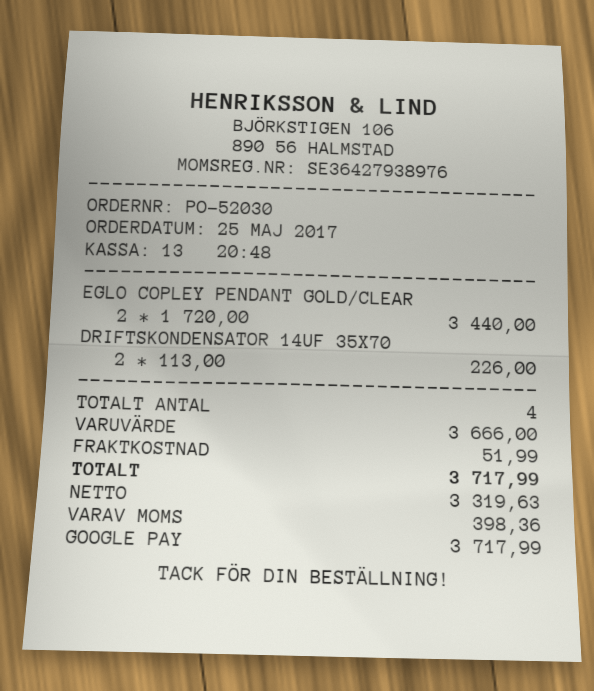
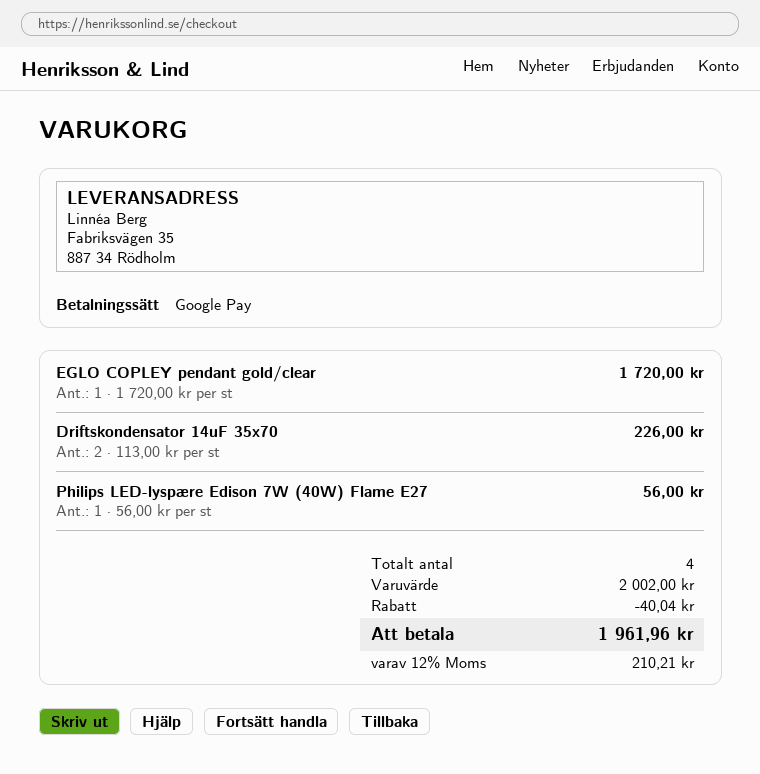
EGLO COPLEY PENDANT GOLD/CLEAR: 2 x 1720.00 = 3440.00 -> 1 x 1720.00 = 1720.00
Philips LED-lyspære Edison 7W (40W) Flame E27: none -> 1 x 56.00 = 56.00
subtotal: 3666.00 -> 2002.00
discount: none -> 40.04
shipping: 51.99 -> none
tax: 398.36 -> 210.21
total: 3717.99 -> 1961.96

